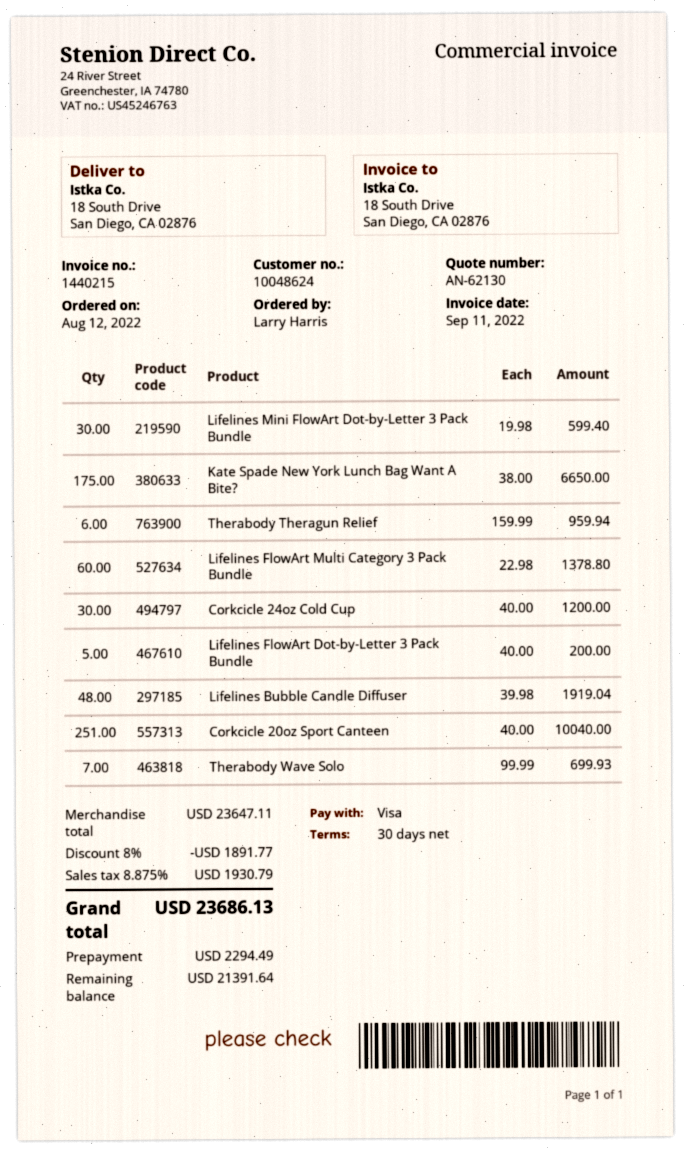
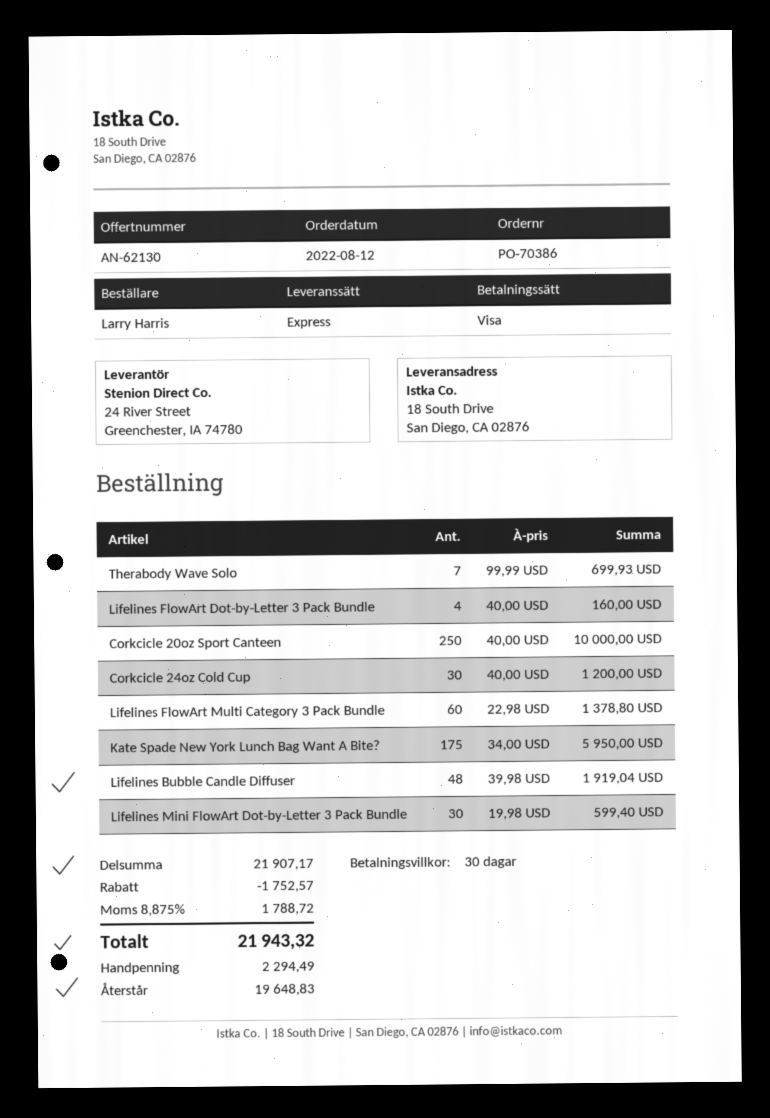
Kate Spade New York Lunch Bag Want A Bite?: 175 x 38.00 = 6650.00 -> 175 x 34.00 = 5950.00
Therabody Theragun Relief: 6 x 159.99 = 959.94 -> none
Lifelines FlowArt Dot-by-Letter 3 Pack Bundle: 5 x 40.00 = 200.00 -> 4 x 40.00 = 160.00
Corkcicle 20oz Sport Canteen: 251 x 40.00 = 10040.00 -> 250 x 40.00 = 10000.00
subtotal: 23647.11 -> 21907.17
discount: 1891.77 -> 1752.57
tax: 8.875% = 1930.79 -> 8.875% = 1788.72
total: 23686.13 -> 21943.32
balance: 21391.64 -> 19648.83

